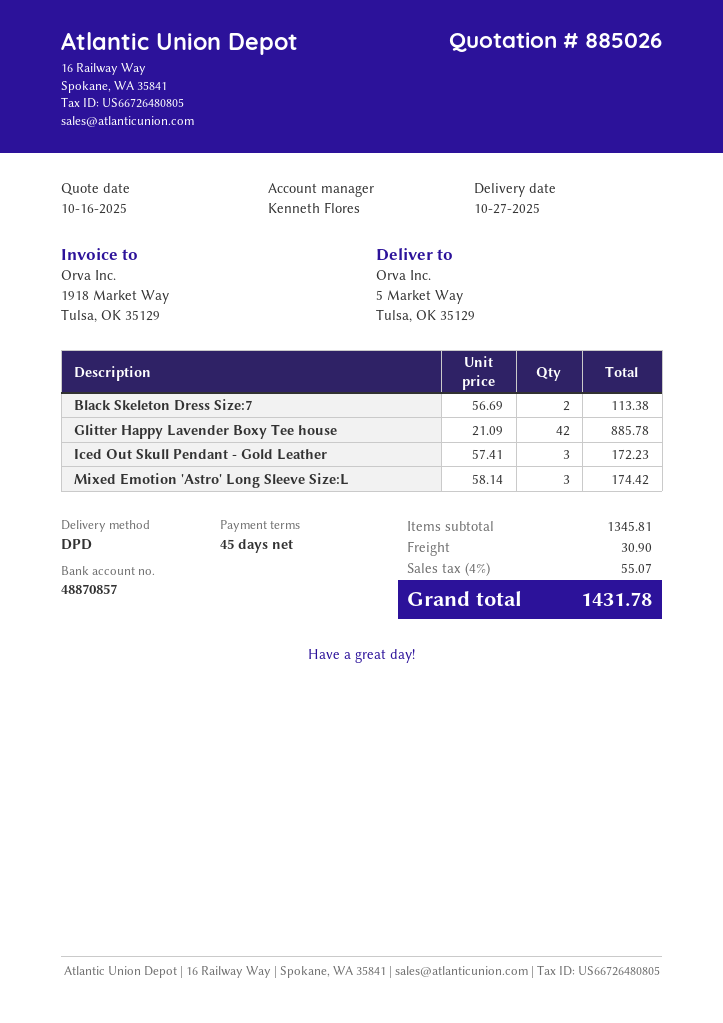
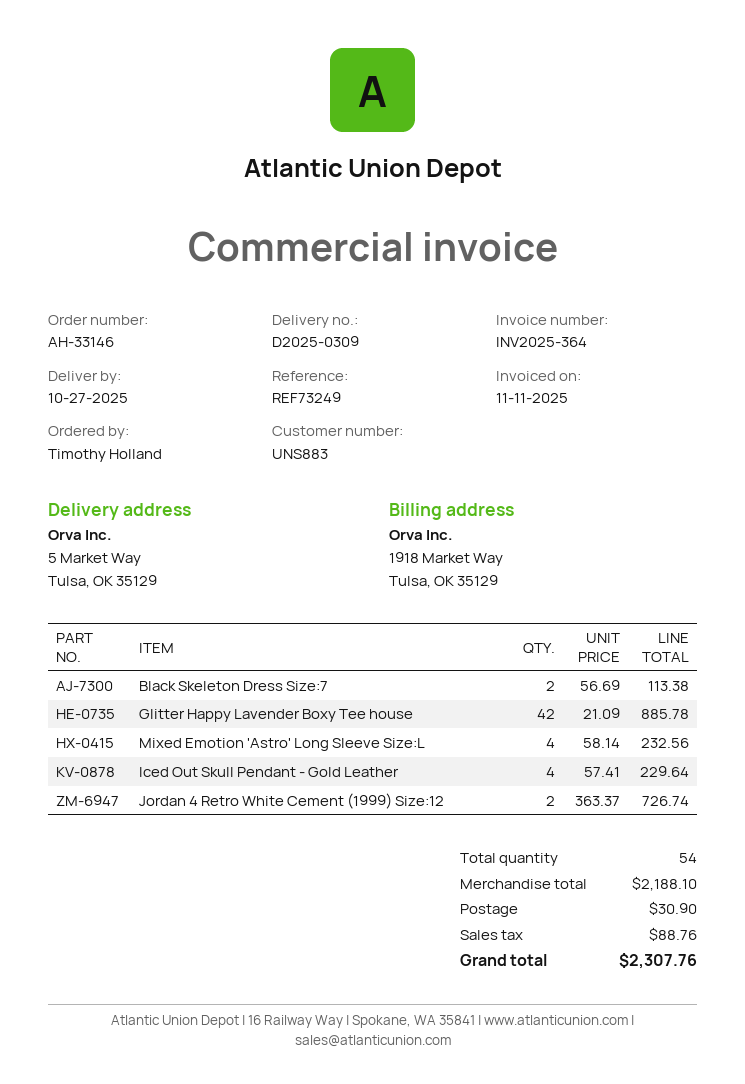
Iced Out Skull Pendant - Gold Leather: 3 x 57.41 = 172.23 -> 4 x 57.41 = 229.64
Mixed Emotion 'Astro' Long Sleeve Size:L: 3 x 58.14 = 174.42 -> 4 x 58.14 = 232.56
Jordan 4 Retro White Cement (1999) Size:12: none -> 2 x 363.37 = 726.74
subtotal: 1345.81 -> 2188.10
tax: 55.07 -> 88.76
total: 1431.78 -> 2307.76

